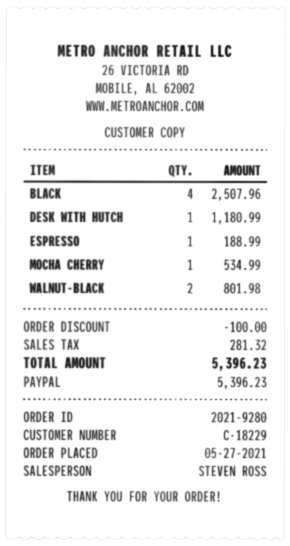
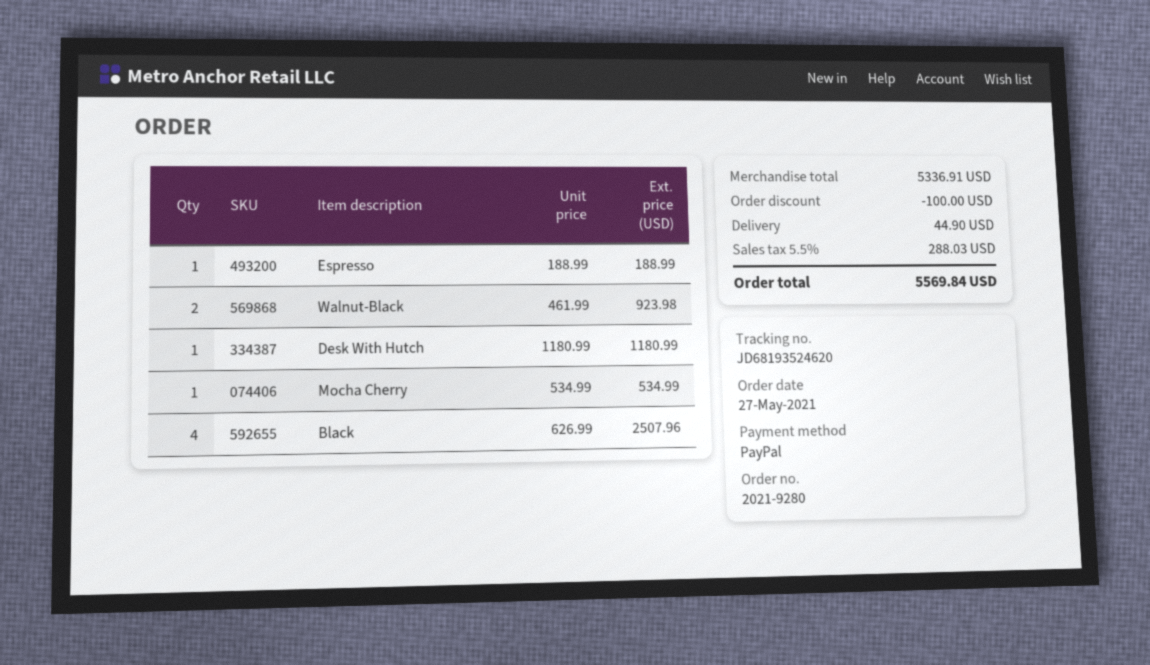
WALNUT-BLACK: 2 for 801.98 -> 2 for 923.98
shipping: none -> 44.90
tax: 281.32 -> 288.03
total: 5396.23 -> 5569.84

